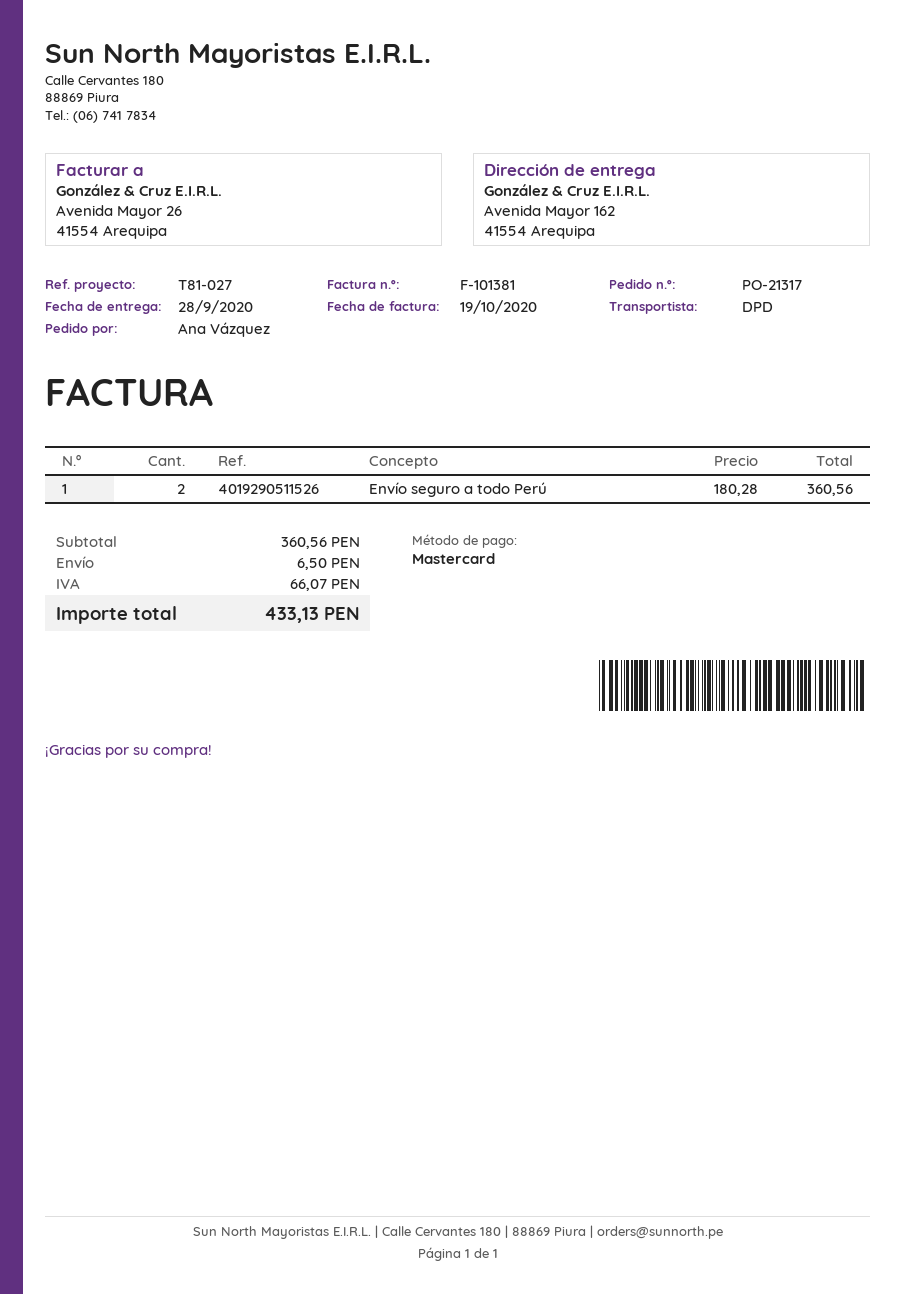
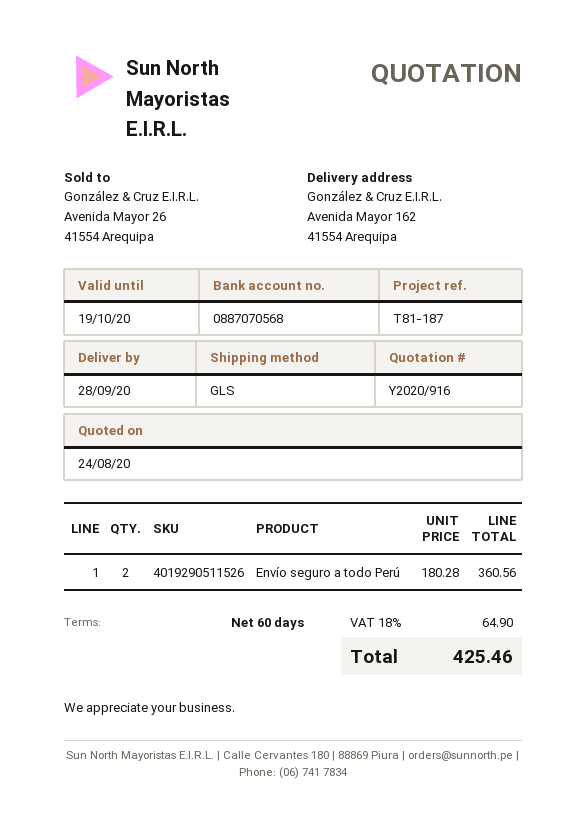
reference: T81-027 -> T81-187
shipping method: DPD -> GLS
shipping: 6.50 -> none
tax: 66.07 -> 64.90
total: 433.13 -> 425.46

